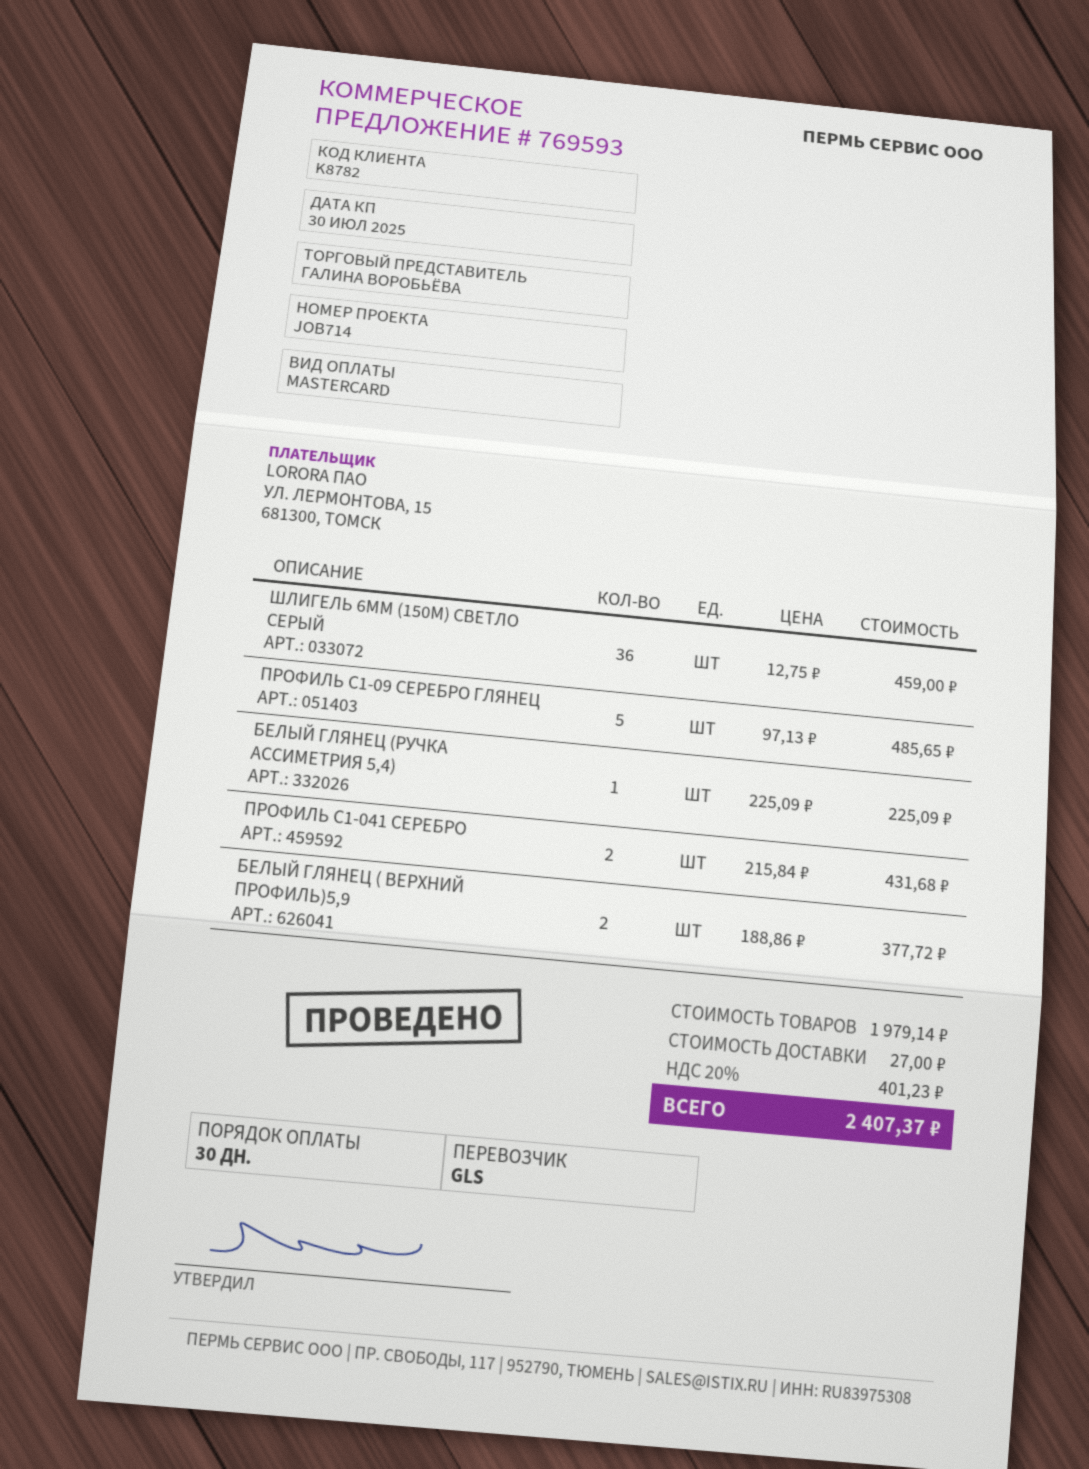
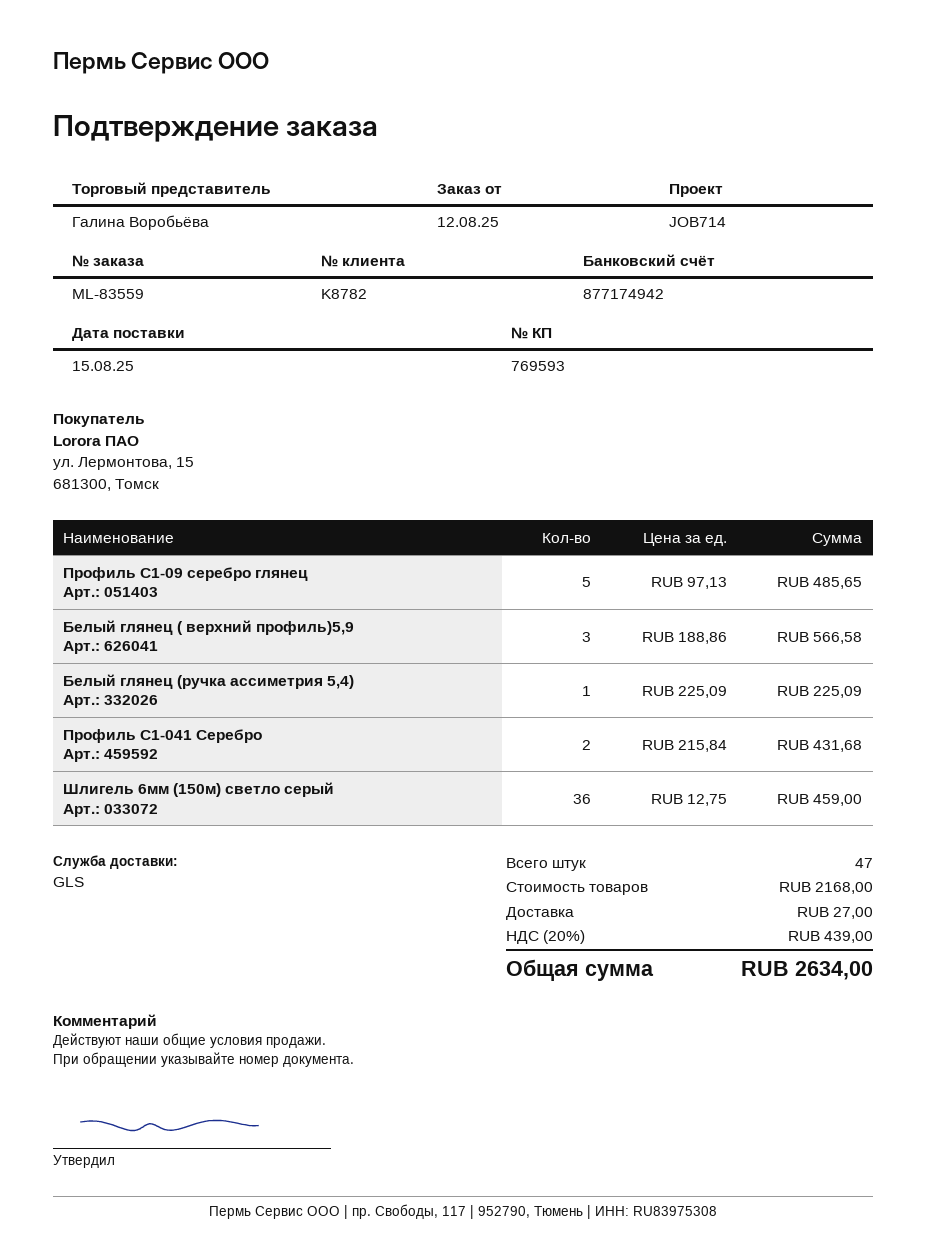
БЕЛЫЙ ГЛЯНЕЦ ( ВЕРХНИЙ ПРОФИЛЬ)5,9: 2 x 188.86 = 377.72 -> 3 x 188.86 = 566.58
subtotal: 1979.14 -> 2168.00
tax: 20% = 401.23 -> 20% = 439.00
total: 2407.37 -> 2634.00

